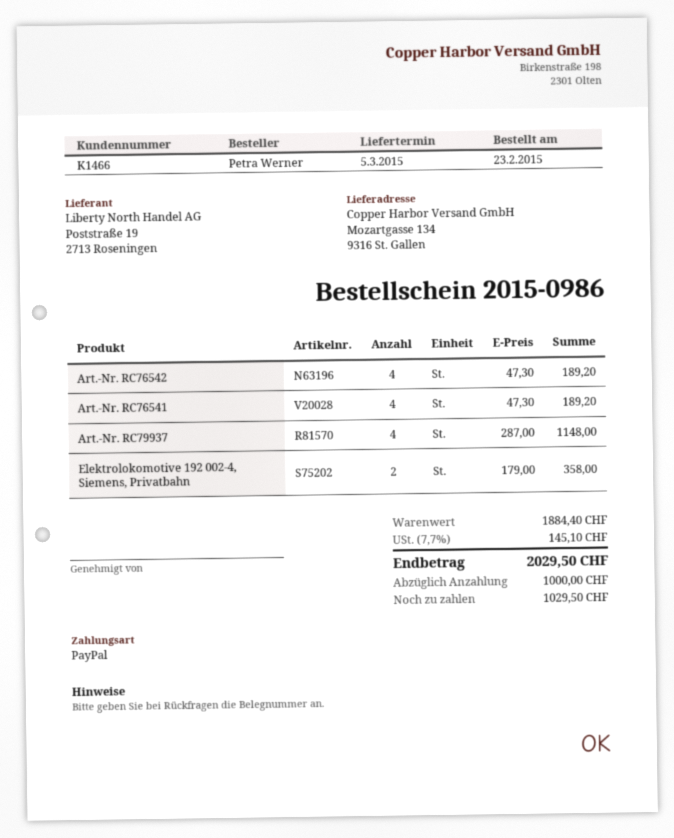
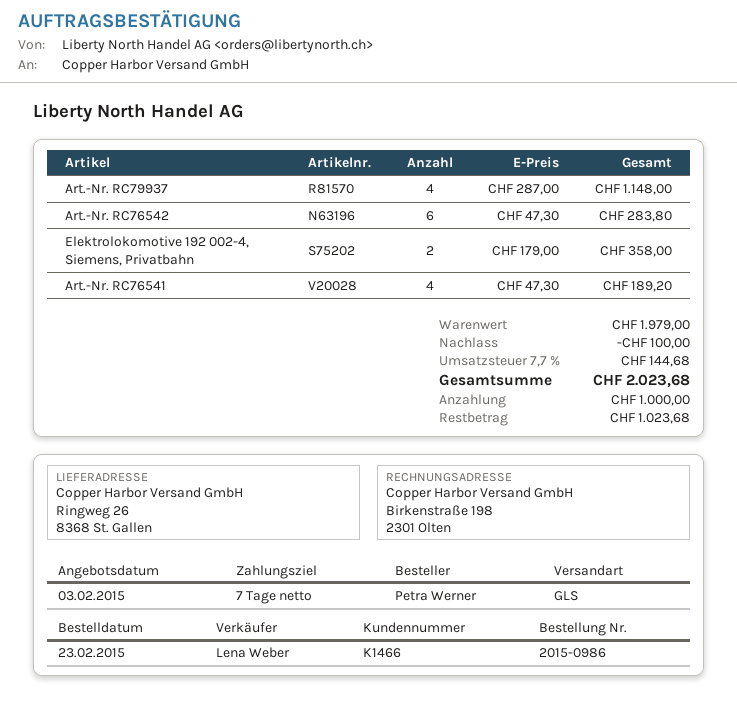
ship to: Mozartgasse 134, 9316 St. Gallen -> Ringweg 26, 8368 St. Gallen
Art.-Nr. RC76542: 4 x 47.30 = 189.20 -> 6 x 47.30 = 283.80
subtotal: 1884.40 -> 1979.00
discount: none -> 100.00
tax: 7.7% = 145.10 -> 7.7% = 144.68
total: 2029.50 -> 2023.68
balance: 1029.50 -> 1023.68

